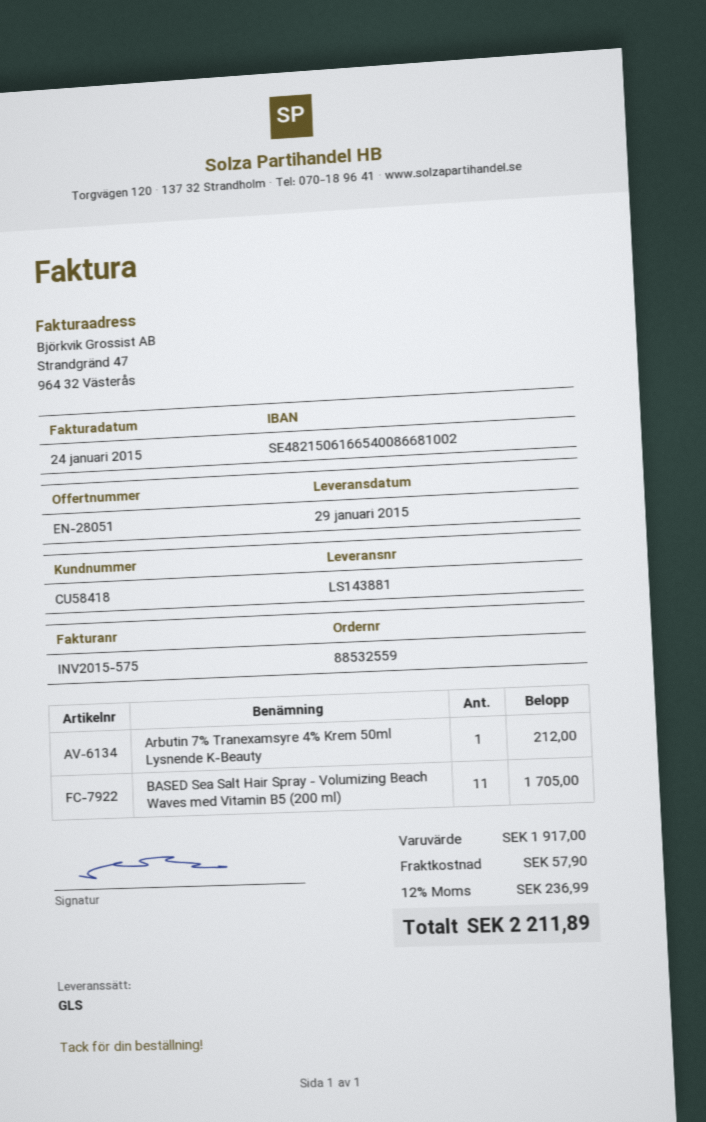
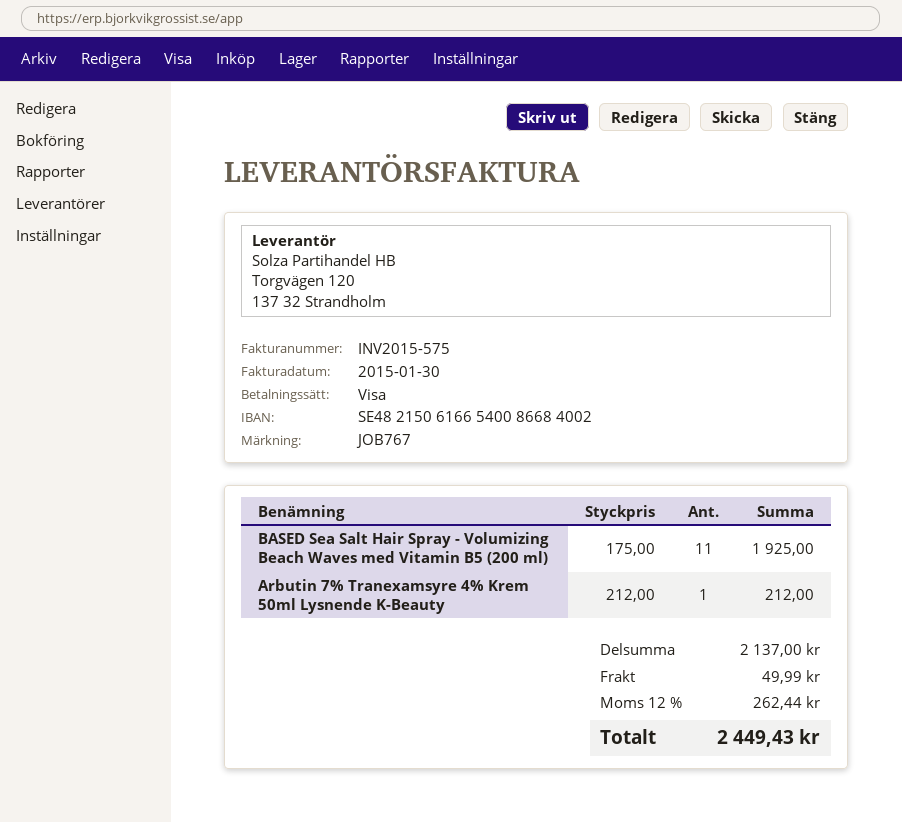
invoice date: 2015-01-24 -> 2015-01-30
bank account: SE4821506166540086681002 -> SE4821506166540086684002
BASED Sea Salt Hair Spray - Volumizing Beach Waves med Vitamin B5 (200 ml): 11 for 1705.00 -> 11 for 1925.00
subtotal: 1917.00 -> 2137.00
shipping: 57.90 -> 49.99
tax: 12% = 236.99 -> 12% = 262.44
total: 2211.89 -> 2449.43

